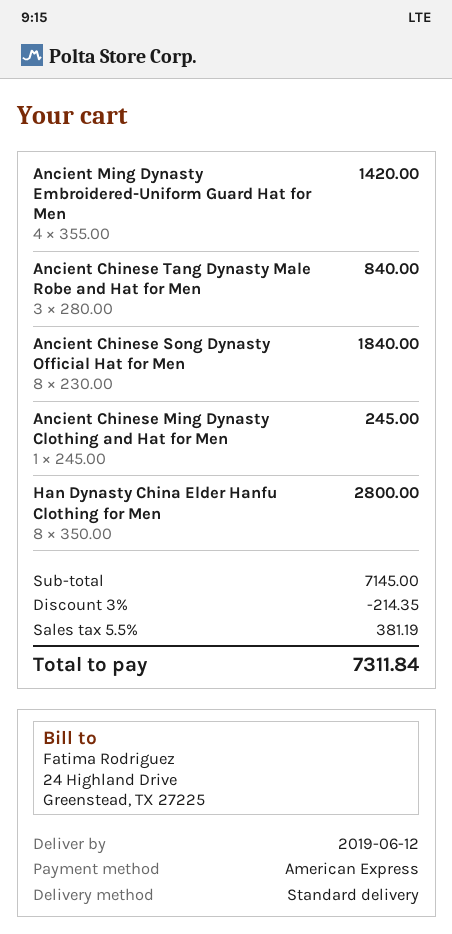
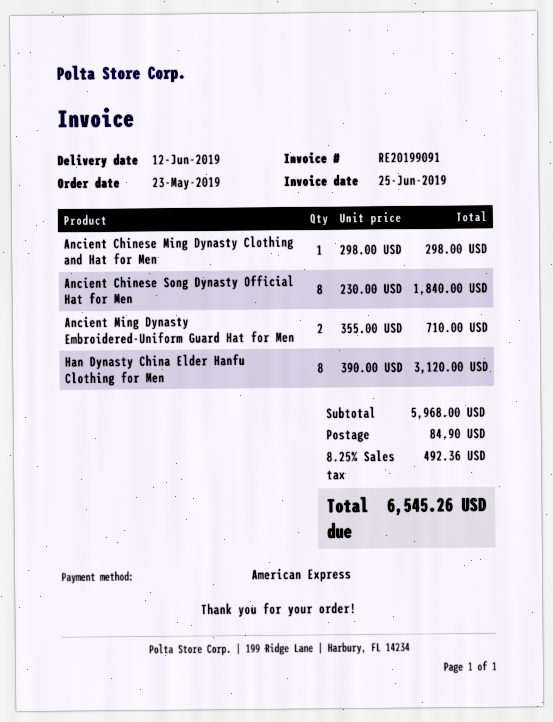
Ancient Ming Dynasty Embroidered-Uniform Guard Hat for Men: 4 x 355.00 = 1420.00 -> 2 x 355.00 = 710.00
Ancient Chinese Tang Dynasty Male Robe and Hat for Men: 3 x 280.00 = 840.00 -> none
Ancient Chinese Ming Dynasty Clothing and Hat for Men: 1 x 245.00 = 245.00 -> 1 x 298.00 = 298.00
Han Dynasty China Elder Hanfu Clothing for Men: 8 x 350.00 = 2800.00 -> 8 x 390.00 = 3120.00
subtotal: 7145.00 -> 5968.00
discount: 3% = 214.35 -> none
shipping: none -> 84.90
tax: 5.5% = 381.19 -> 8.25% = 492.36
total: 7311.84 -> 6545.26

